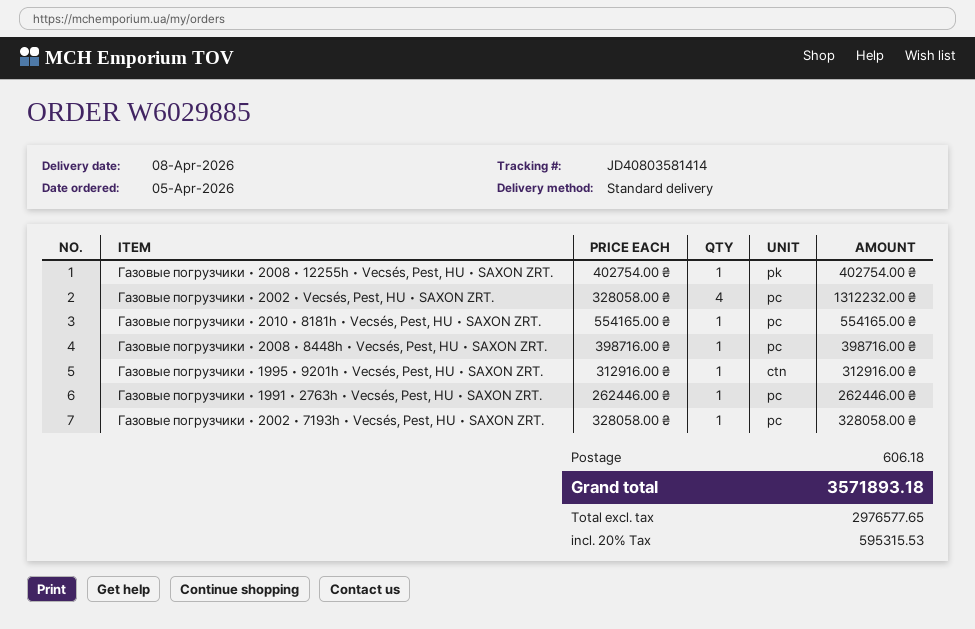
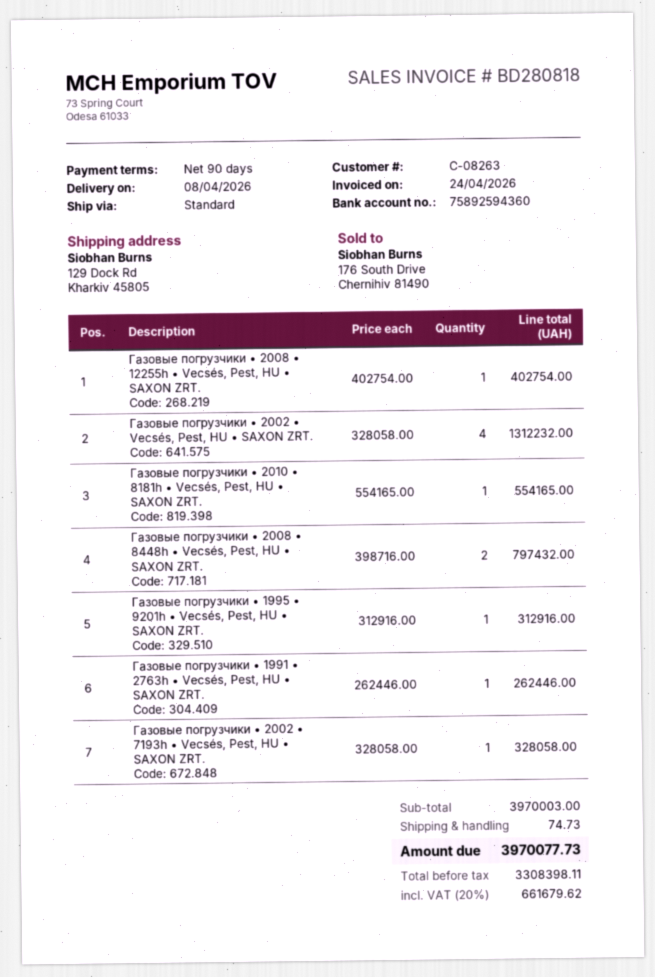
Газовые погрузчики • 2008 • 8448h • Vecsés, Pest, HU • SAXON ZRT.: 1 x 398716.00 = 398716.00 -> 2 x 398716.00 = 797432.00
shipping: 606.18 -> 74.73
net: 2976577.65 -> 3308398.11
tax: 20% = 595315.53 -> 20% = 661679.62
total: 3571893.18 -> 3970077.73

